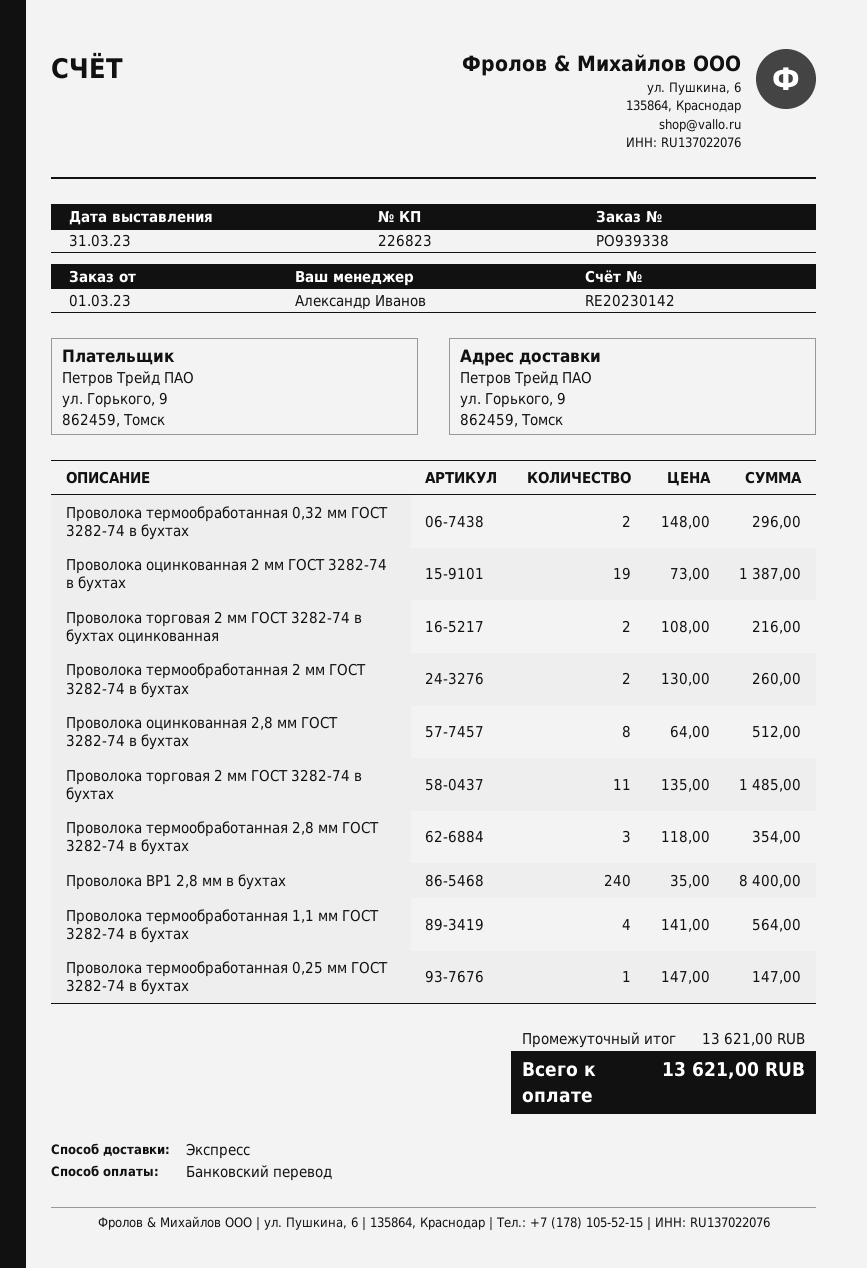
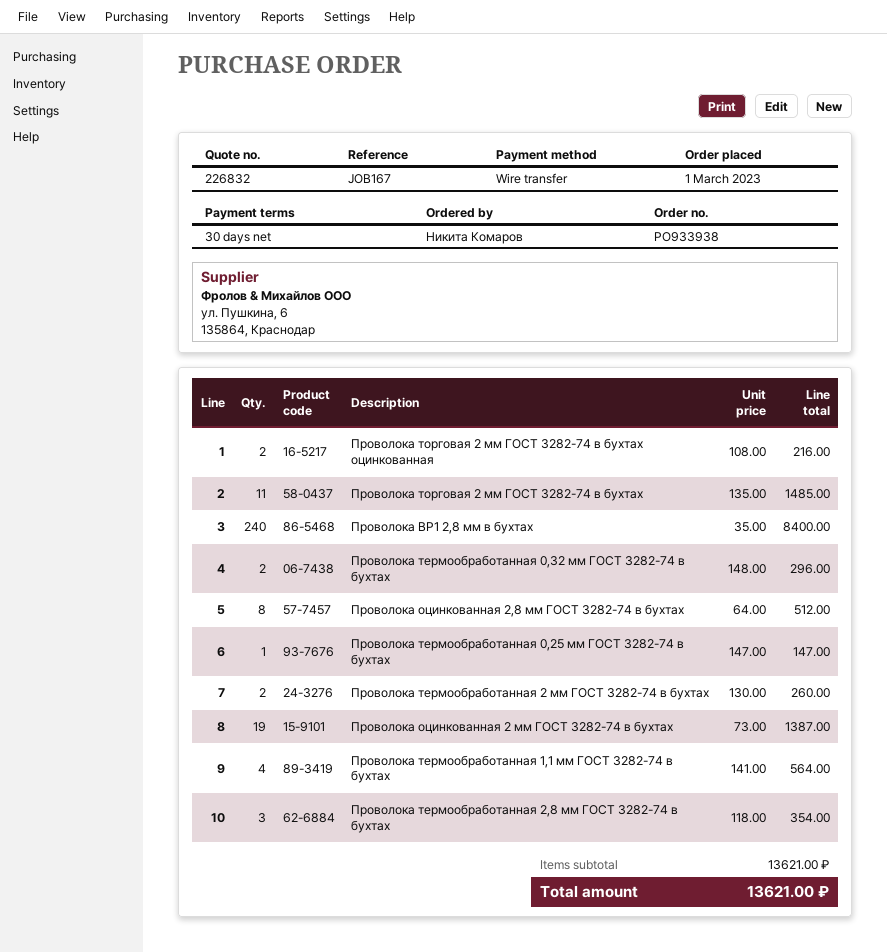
quote number: 226823 -> 226832
order number: PO939338 -> PO933938

